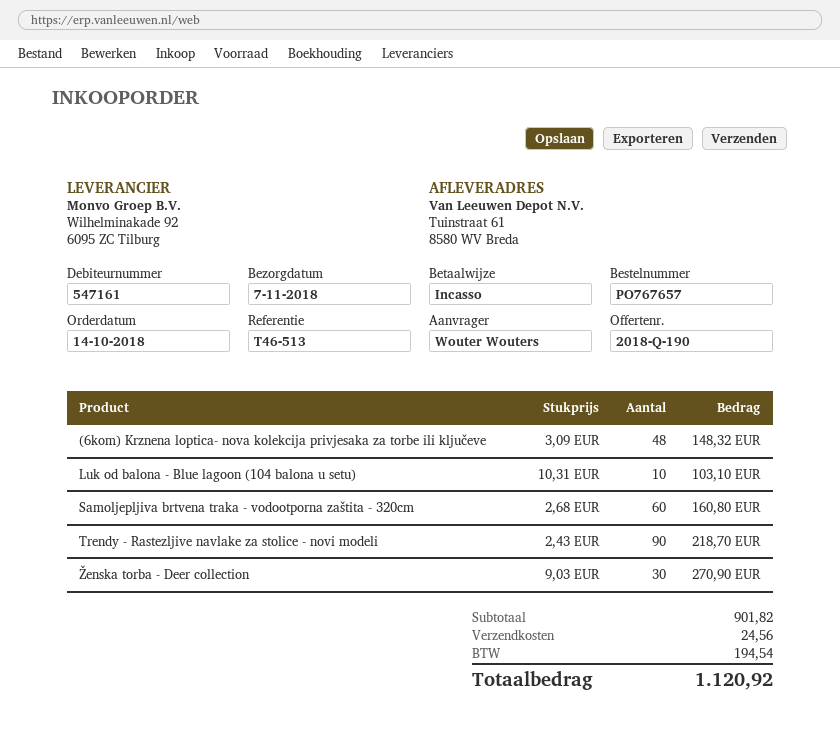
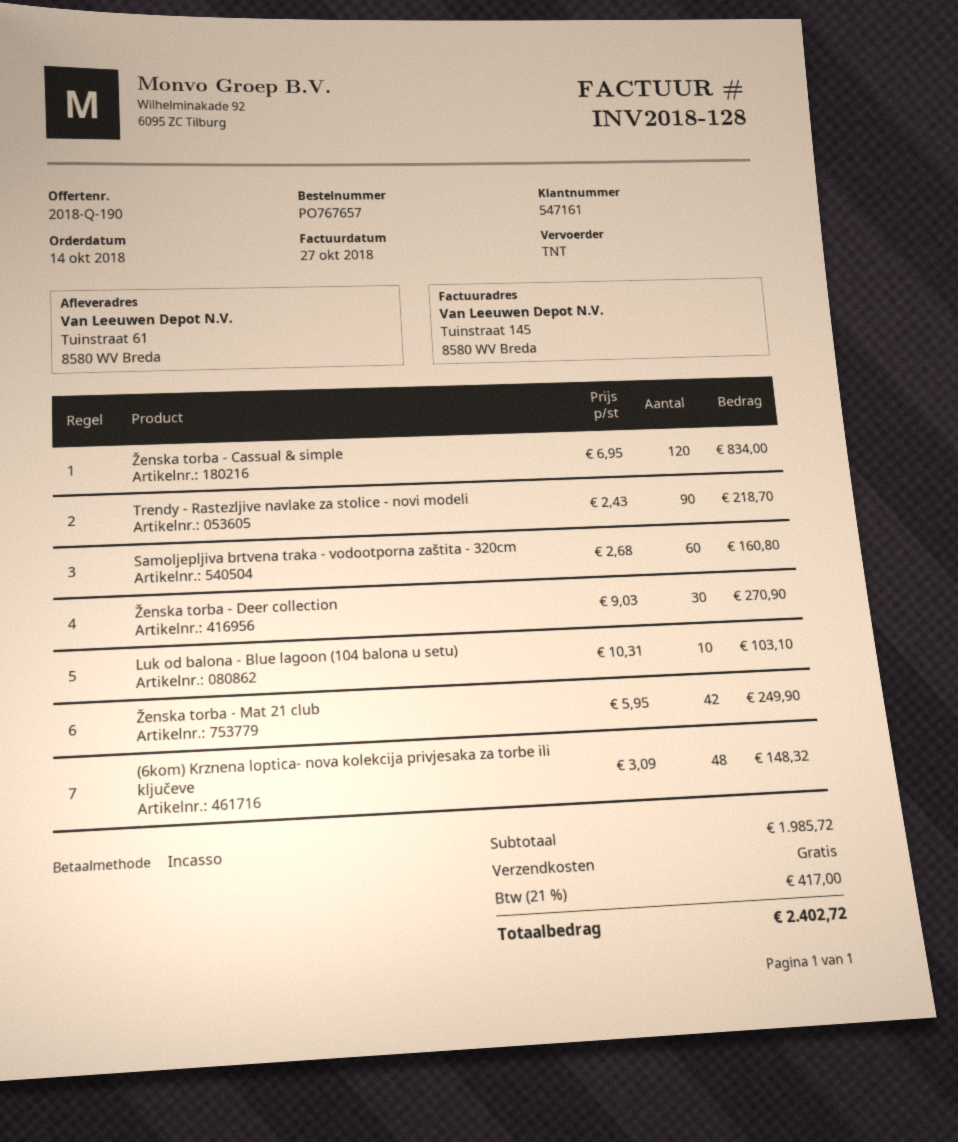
Ženska torba - Cassual & simple: none -> 120 x 6.95 = 834.00
Ženska torba - Mat 21 club: none -> 42 x 5.95 = 249.90
subtotal: 901.82 -> 1985.72
shipping: 24.56 -> 0.00
tax: 194.54 -> 417.00
total: 1120.92 -> 2402.72

